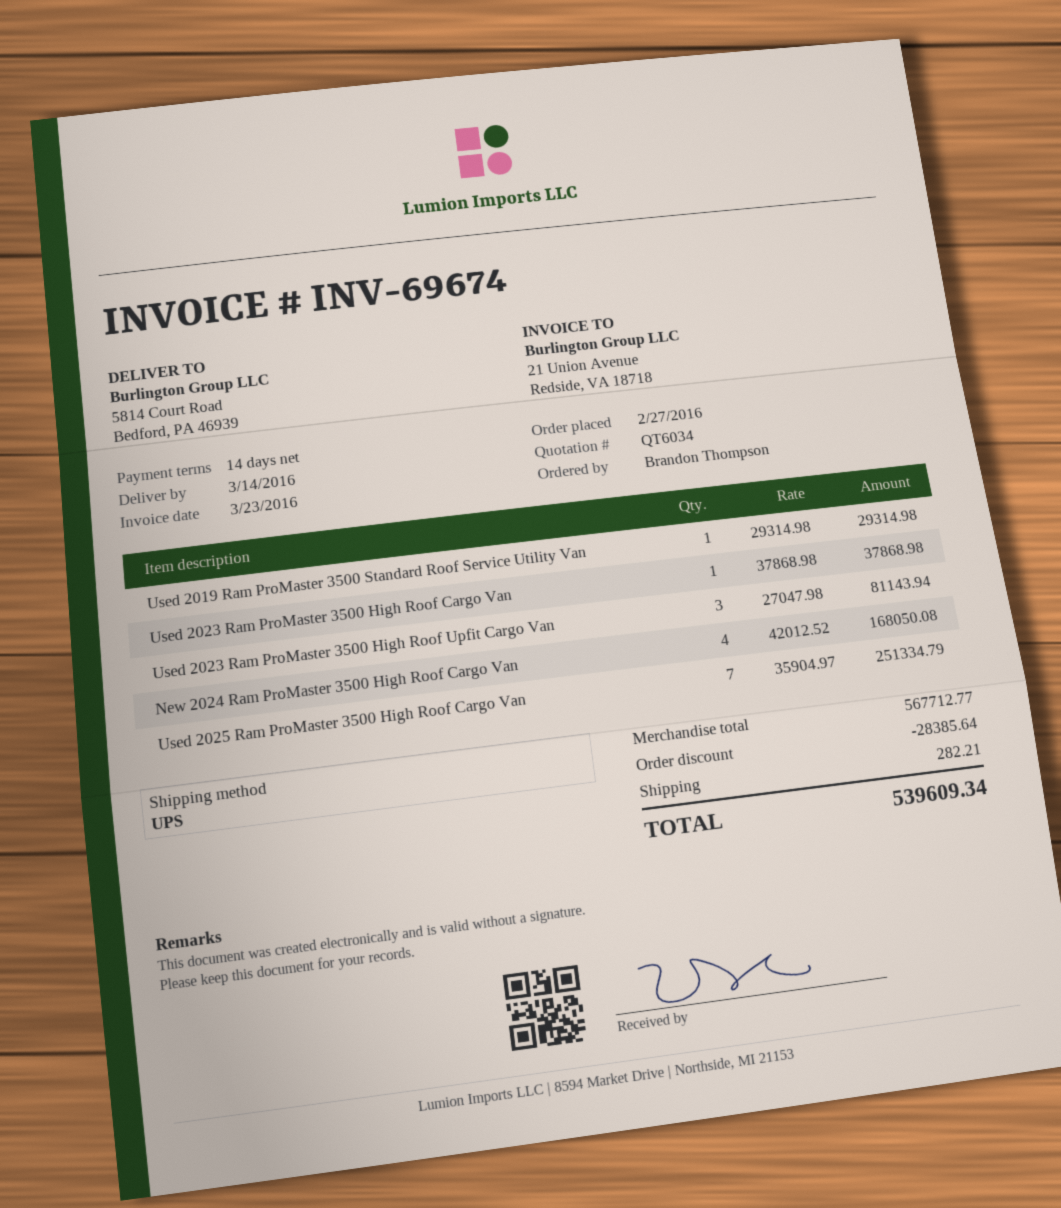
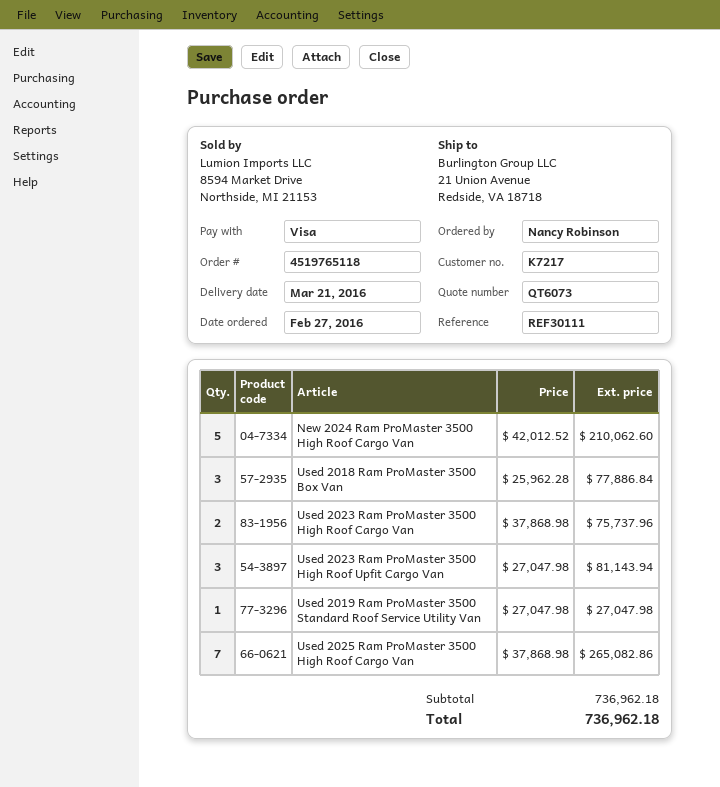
quote number: QT6034 -> QT6073
delivery date: 2016-03-14 -> 2016-03-21
ordered by: Brandon Thompson -> Nancy Robinson
ship to: 5814 Court Road, Bedford, PA 46939 -> 21 Union Avenue, Redside, VA 18718
Used 2019 Ram ProMaster 3500 Standard Roof Service Utility Van: 1 x 29314.98 = 29314.98 -> 1 x 27047.98 = 27047.98
Used 2023 Ram ProMaster 3500 High Roof Cargo Van: 1 x 37868.98 = 37868.98 -> 2 x 37868.98 = 75737.96
New 2024 Ram ProMaster 3500 High Roof Cargo Van: 4 x 42012.52 = 168050.08 -> 5 x 42012.52 = 210062.60
Used 2025 Ram ProMaster 3500 High Roof Cargo Van: 7 x 35904.97 = 251334.79 -> 7 x 37868.98 = 265082.86
Used 2018 Ram ProMaster 3500 Box Van: none -> 3 x 25962.28 = 77886.84
subtotal: 567712.77 -> 736962.18
discount: 28385.64 -> none
shipping: 282.21 -> none
total: 539609.34 -> 736962.18

